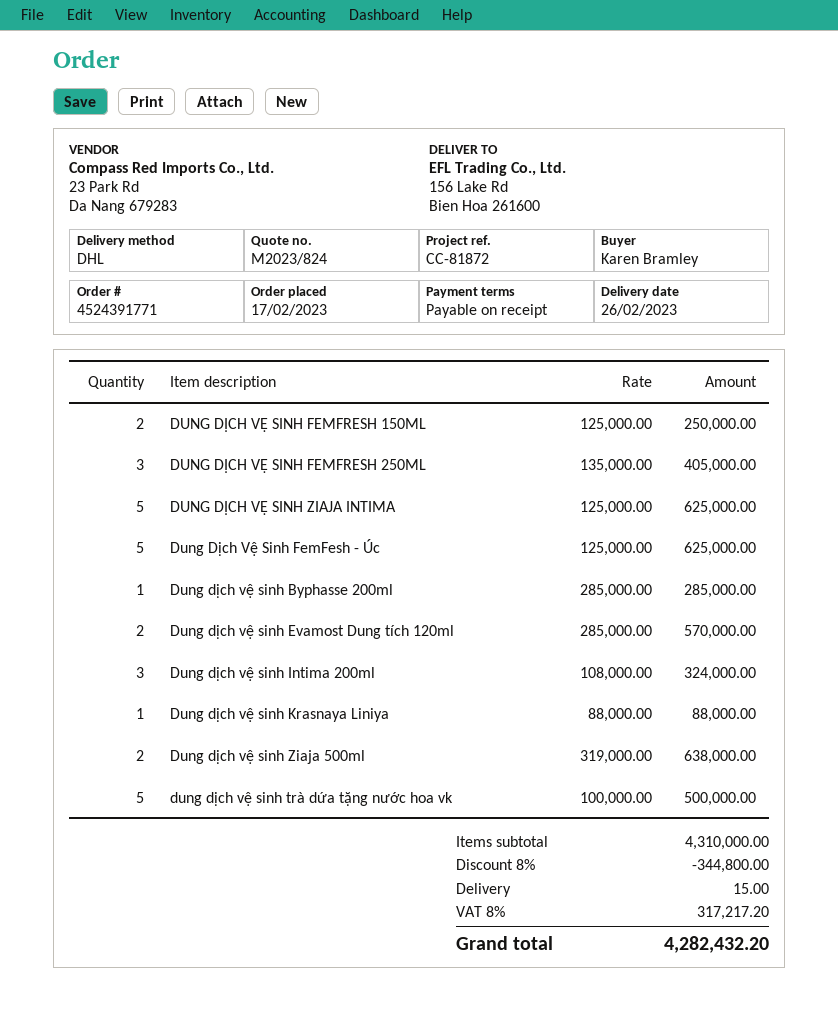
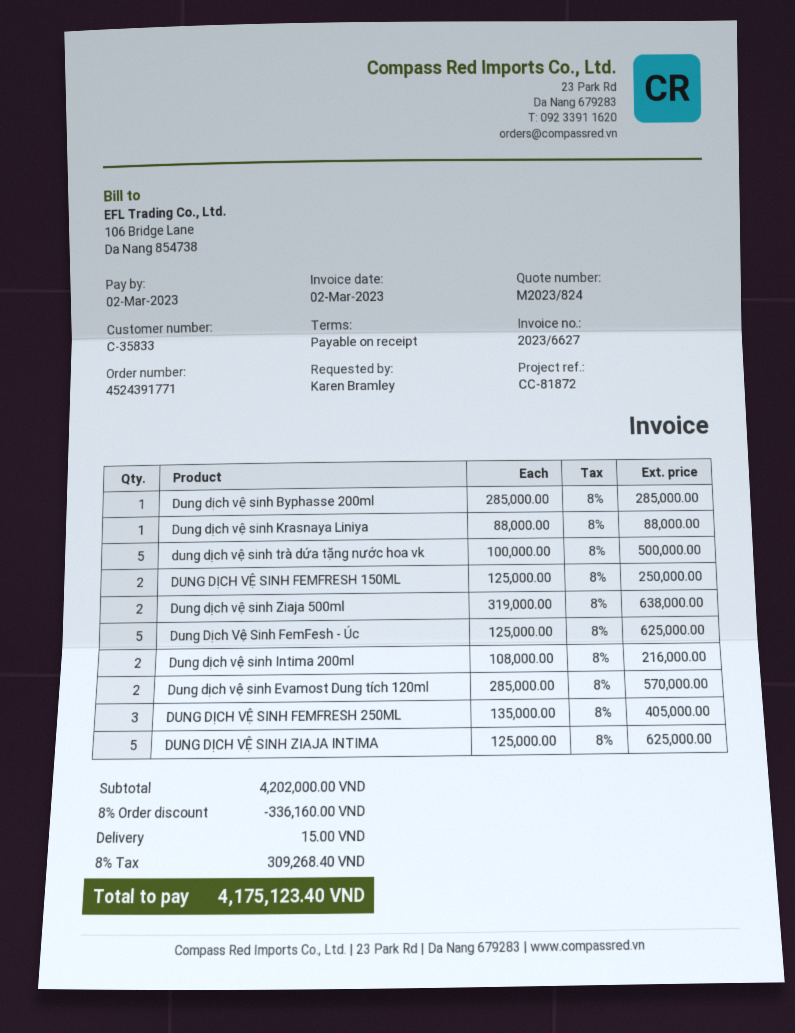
Dung dịch vệ sinh Intima 200ml: 3 x 108000.00 = 324000.00 -> 2 x 108000.00 = 216000.00
subtotal: 4310000.00 -> 4202000.00
discount: 8% = 344800.00 -> 8% = 336160.00
tax: 8% = 317217.20 -> 8% = 309268.40
total: 4282432.20 -> 4175123.40

